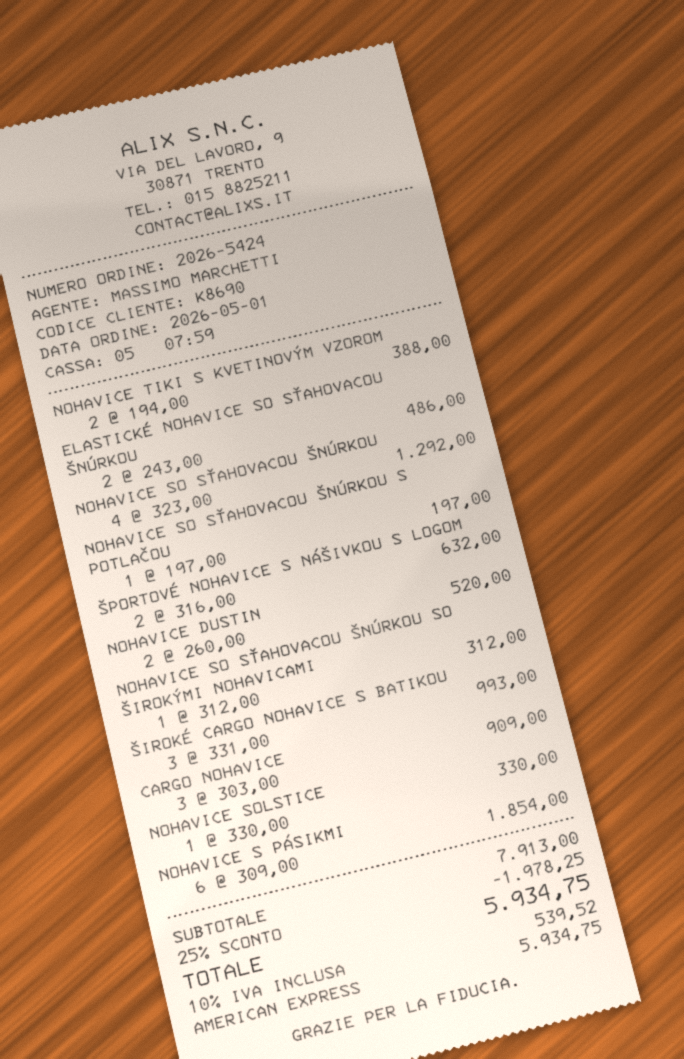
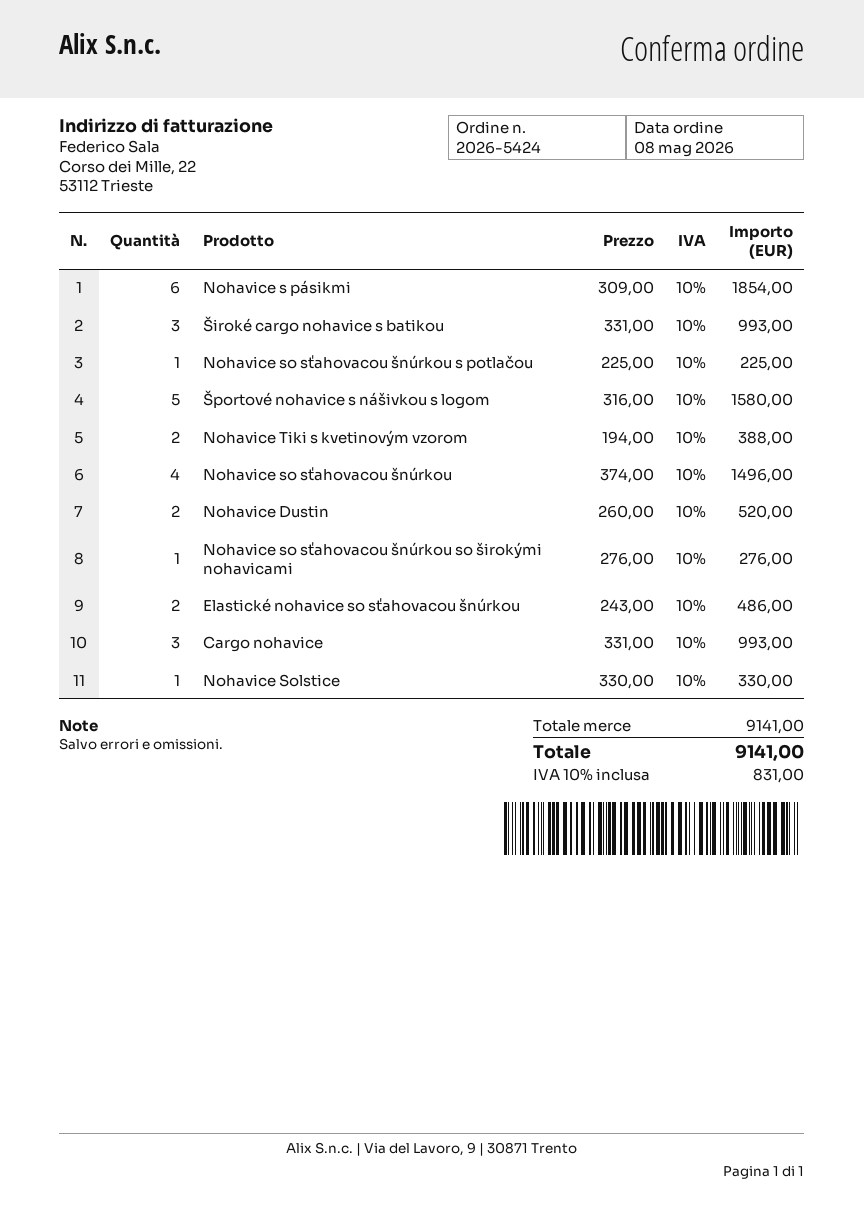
order date: 2026-05-01 -> 2026-05-08
NOHAVICE SO SŤAHOVACOU ŠNÚRKOU: 4 x 323.00 = 1292.00 -> 4 x 374.00 = 1496.00
NOHAVICE SO SŤAHOVACOU ŠNÚRKOU S POTLAČOU: 1 x 197.00 = 197.00 -> 1 x 225.00 = 225.00
ŠPORTOVÉ NOHAVICE S NÁŠIVKOU S LOGOM: 2 x 316.00 = 632.00 -> 5 x 316.00 = 1580.00
NOHAVICE SO SŤAHOVACOU ŠNÚRKOU SO ŠIROKÝMI NOHAVICAMI: 1 x 312.00 = 312.00 -> 1 x 276.00 = 276.00
CARGO NOHAVICE: 3 x 303.00 = 909.00 -> 3 x 331.00 = 993.00
subtotal: 7913.00 -> 9141.00
discount: 25% = 1978.25 -> none
tax: 10% = 539.52 -> 10% = 831.00
total: 5934.75 -> 9141.00

